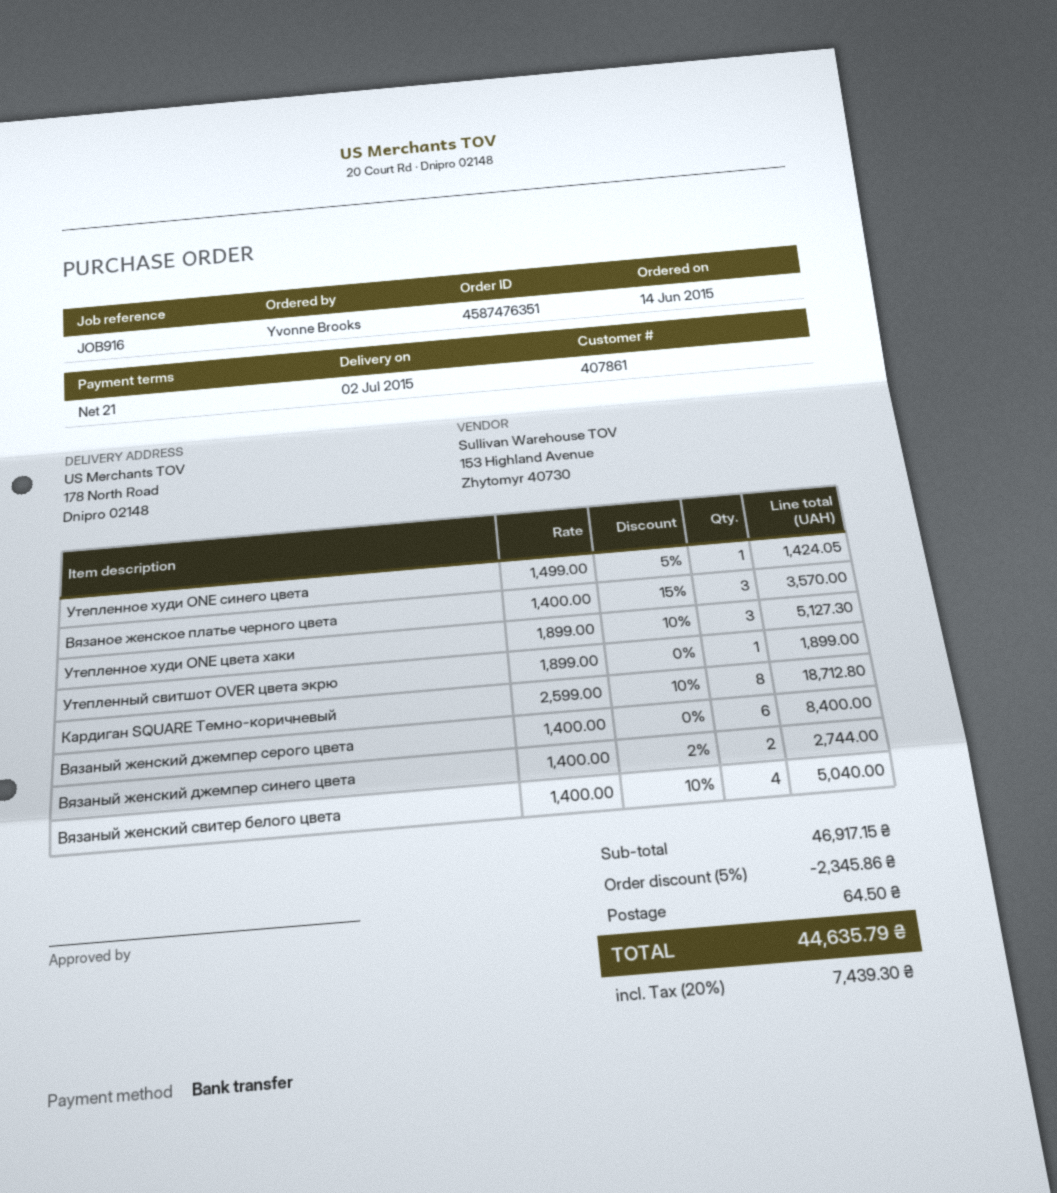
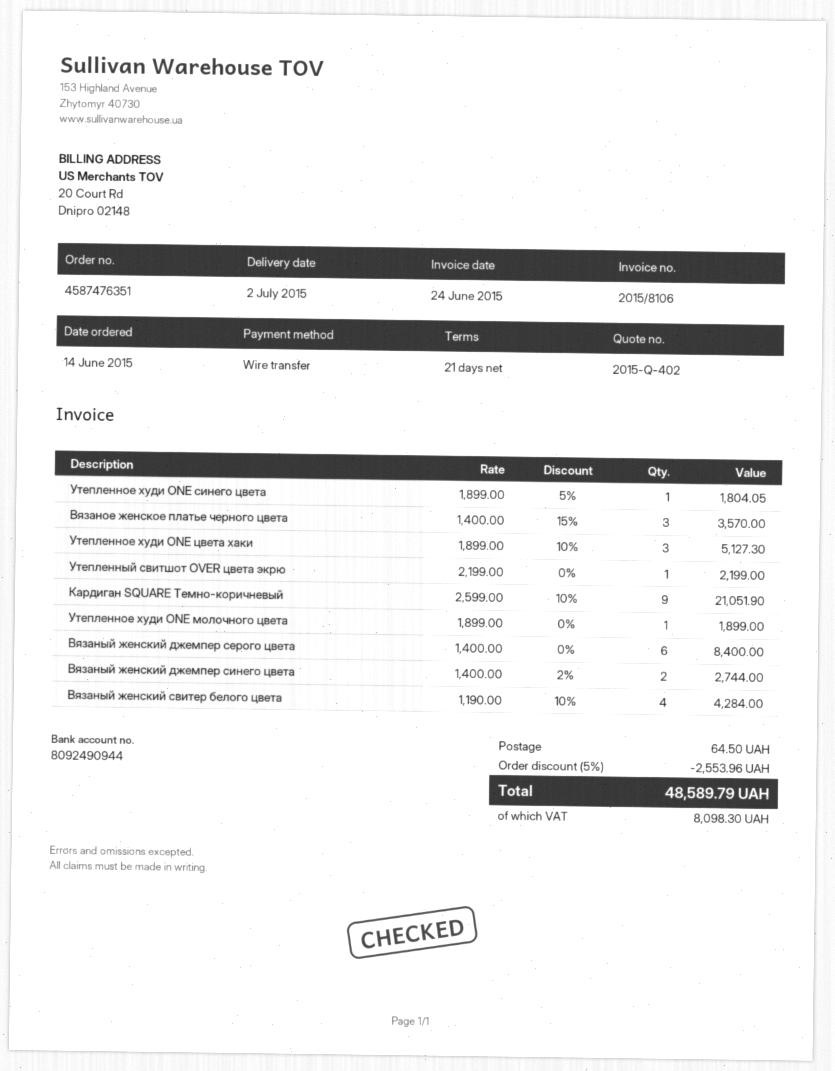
Утепленное худи ONE синего цвета: 1 x 1499.00 - 5% = 1424.05 -> 1 x 1899.00 - 5% = 1804.05
Утепленный свитшот OVER цвета экрю: 1 x 1899.00 = 1899.00 -> 1 x 2199.00 = 2199.00
Кардиган SQUARE Темно-коричневый: 8 x 2599.00 - 10% = 18712.80 -> 9 x 2599.00 - 10% = 21051.90
Вязаный женский свитер белого цвета: 4 x 1400.00 - 10% = 5040.00 -> 4 x 1190.00 - 10% = 4284.00
Утепленное худи ONE молочного цвета: none -> 1 x 1899.00 = 1899.00
discount: 5% = 2345.86 -> 5% = 2553.96
tax: 7439.30 -> 8098.30
total: 44635.79 -> 48589.79

